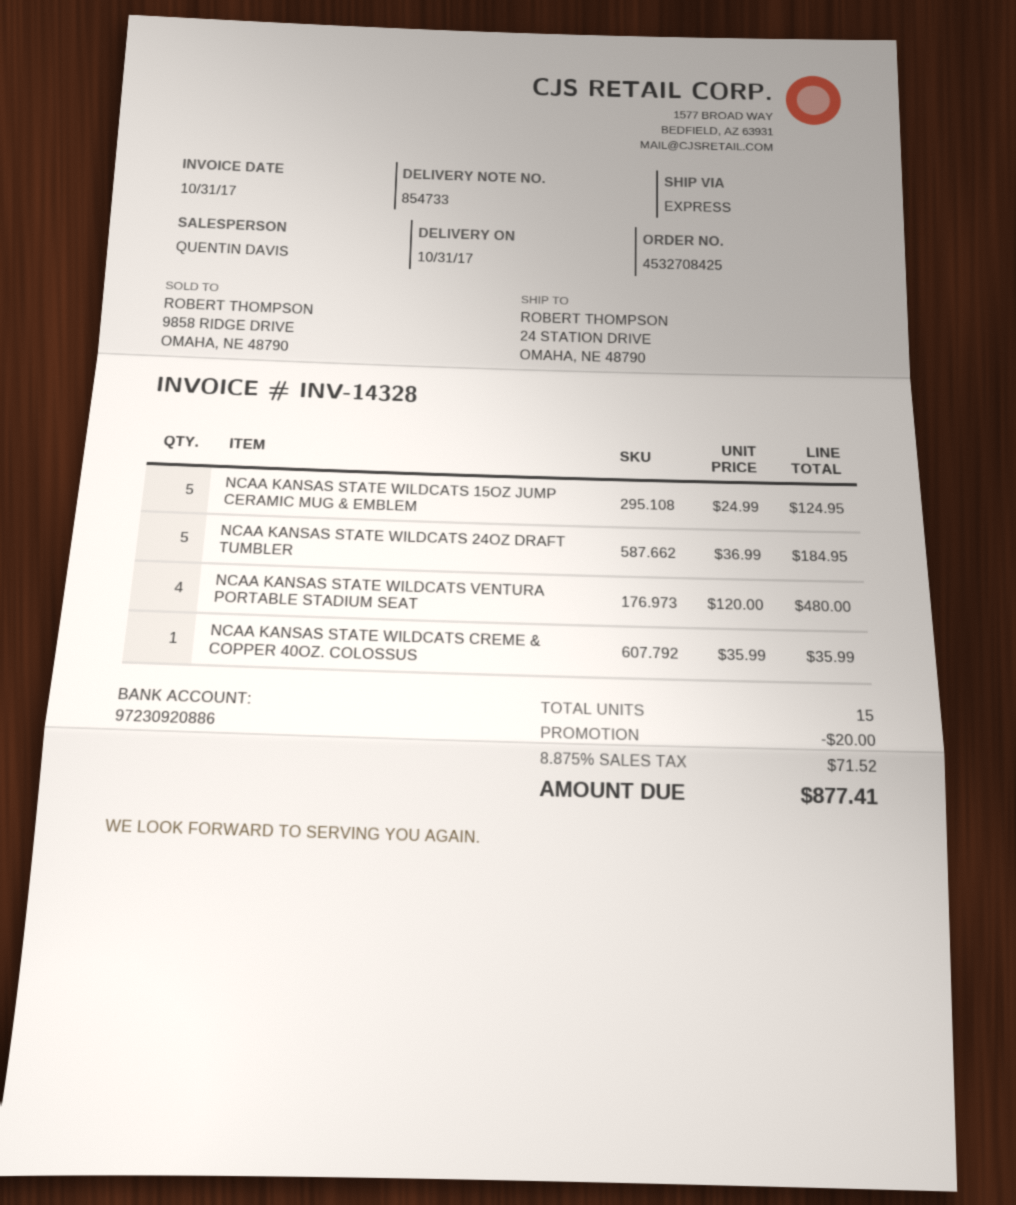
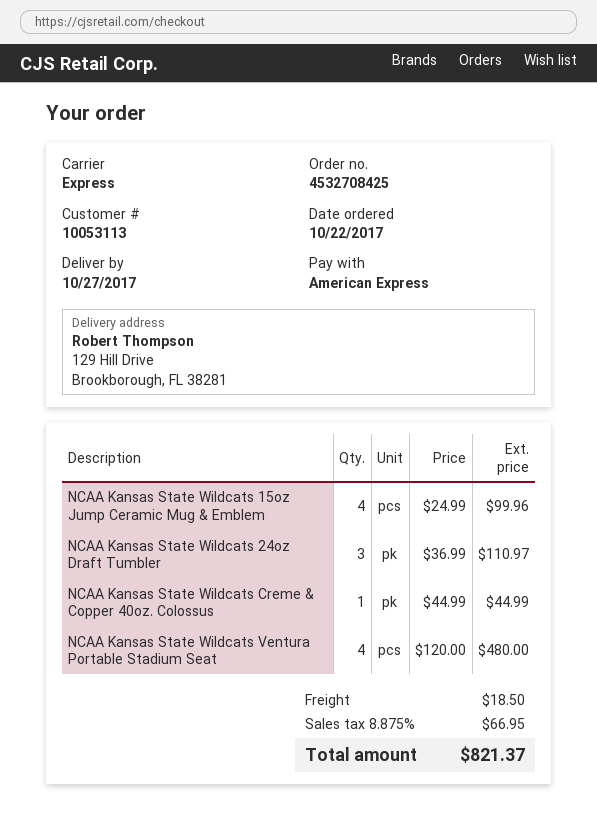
delivery date: 2017-10-31 -> 2017-10-27
ship to: 24 STATION DRIVE, OMAHA, NE 48790 -> 129 Hill Drive, Brookborough, FL 38281
NCAA KANSAS STATE WILDCATS 15OZ JUMP CERAMIC MUG & EMBLEM: 5 x 24.99 = 124.95 -> 4 x 24.99 = 99.96
NCAA KANSAS STATE WILDCATS 24OZ DRAFT TUMBLER: 5 x 36.99 = 184.95 -> 3 x 36.99 = 110.97
NCAA KANSAS STATE WILDCATS CREME & COPPER 40OZ. COLOSSUS: 1 x 35.99 = 35.99 -> 1 x 44.99 = 44.99
discount: 20.00 -> none
shipping: none -> 18.50
tax: 8.875% = 71.52 -> 8.875% = 66.95
total: 877.41 -> 821.37

